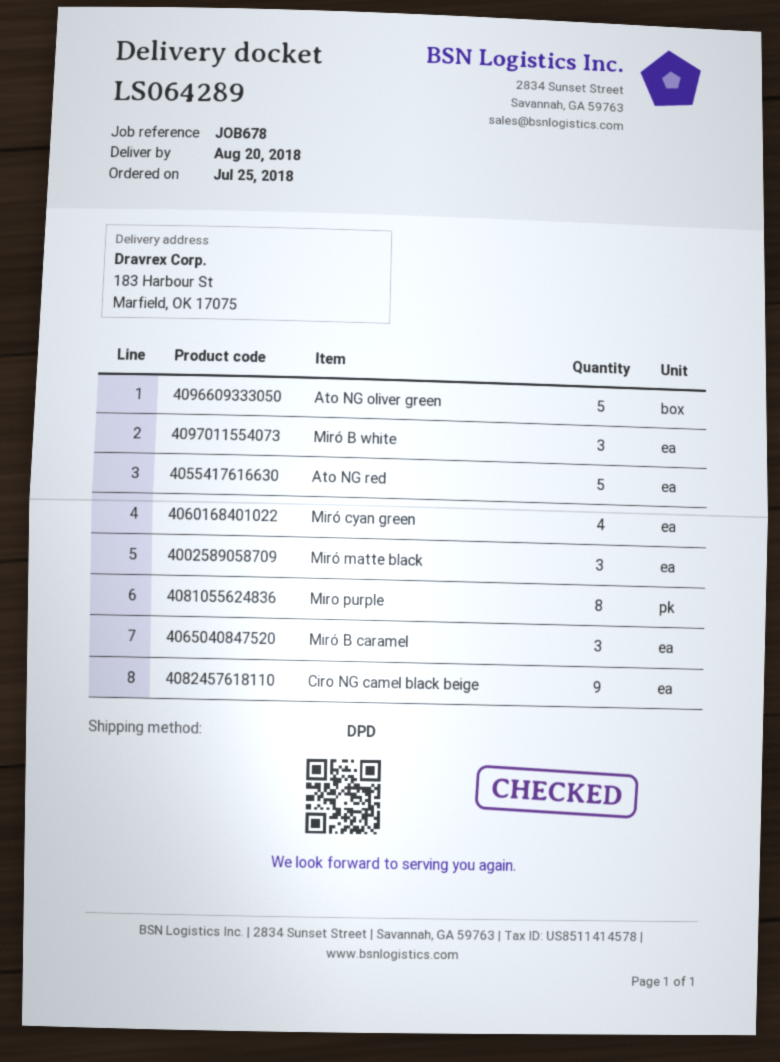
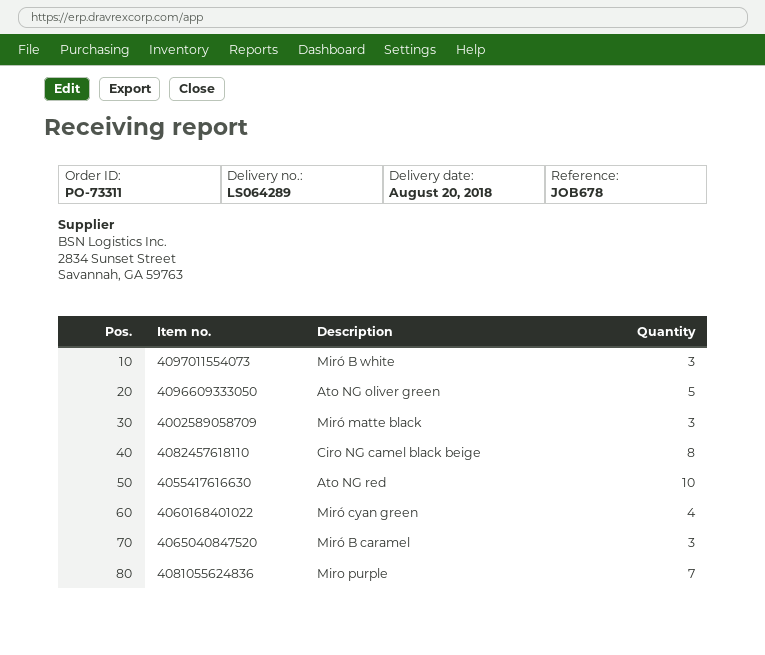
Ato NG red: 5 -> 10
Miro purple: 8 -> 7
Ciro NG camel black beige: 9 -> 8

